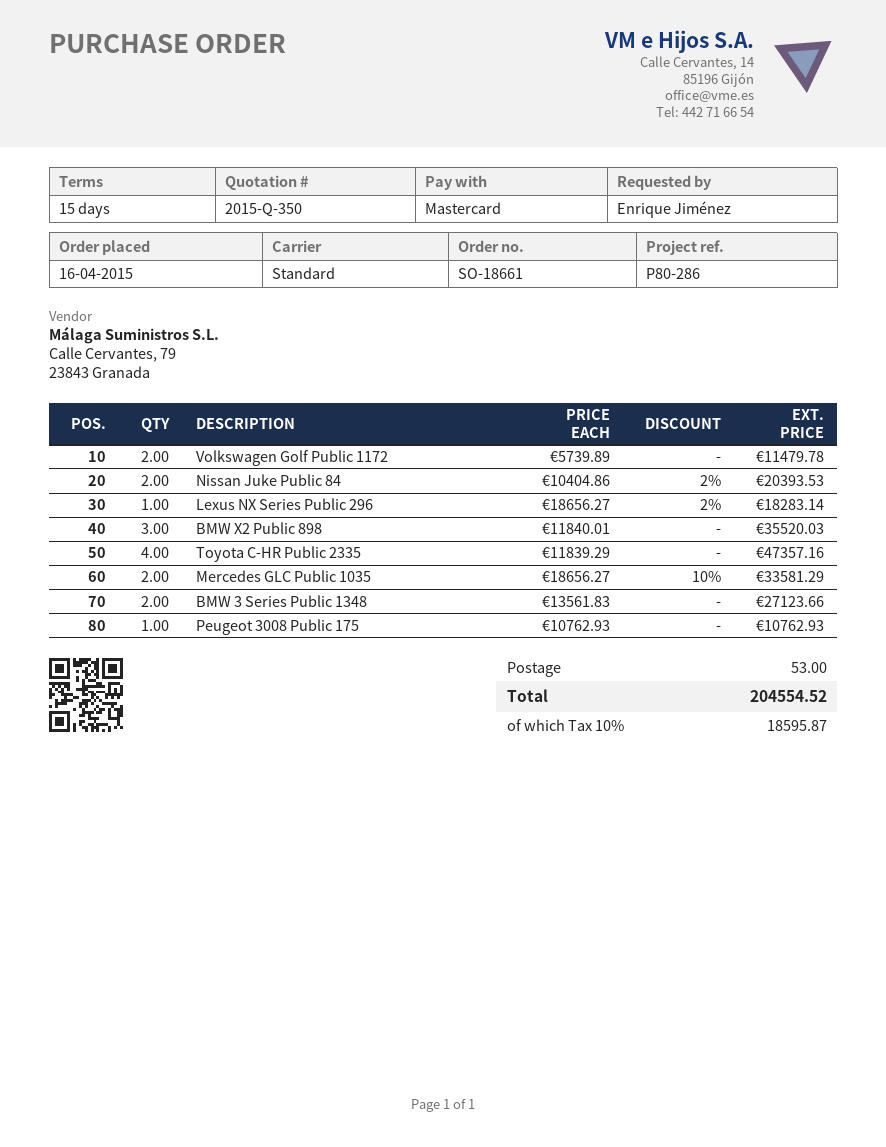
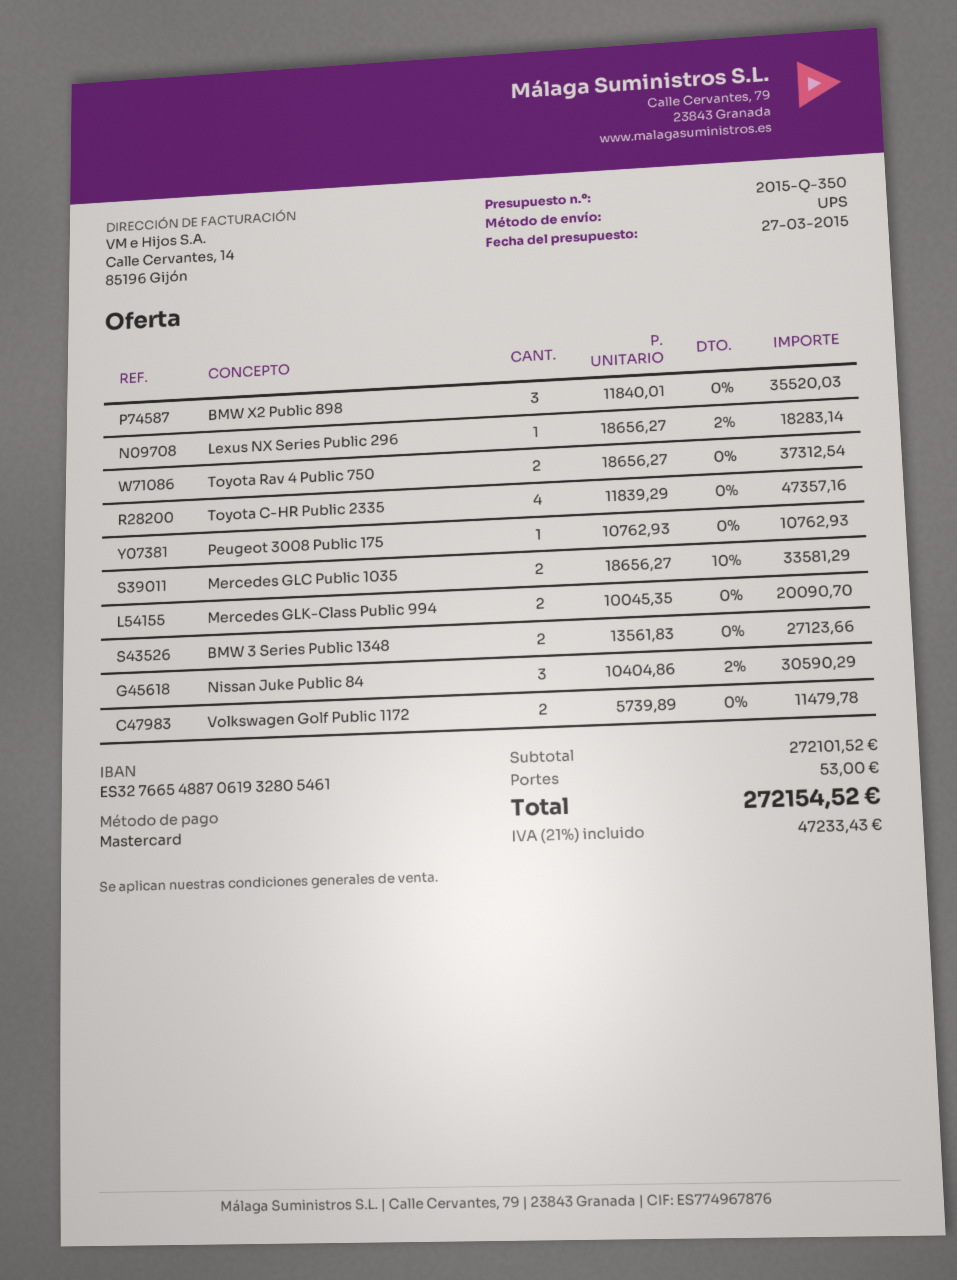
shipping method: standard -> UPS
Nissan Juke Public 84: 2 x 10404.86 - 2% = 20393.53 -> 3 x 10404.86 - 2% = 30590.29
Toyota Rav 4 Public 750: none -> 2 x 18656.27 = 37312.54
Mercedes GLK-Class Public 994: none -> 2 x 10045.35 = 20090.70
tax: 10% = 18595.87 -> 21% = 47233.43
total: 204554.52 -> 272154.52

